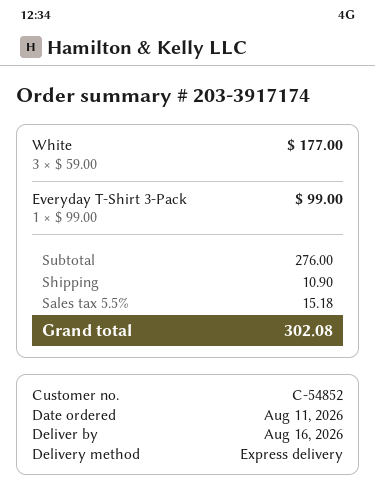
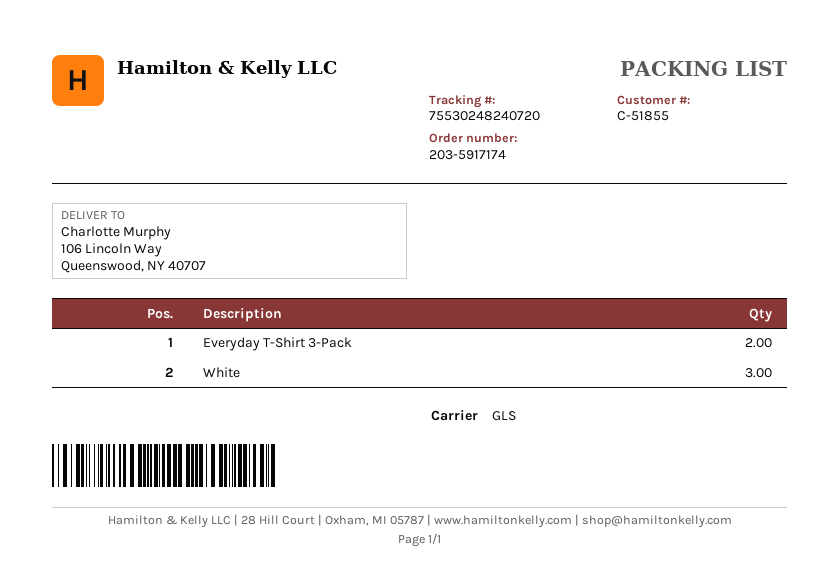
order number: 203-3917174 -> 203-5917174
customer number: C-54852 -> C-51855
shipping method: express -> GLS
Everyday T-Shirt 3-Pack: 1 -> 2

